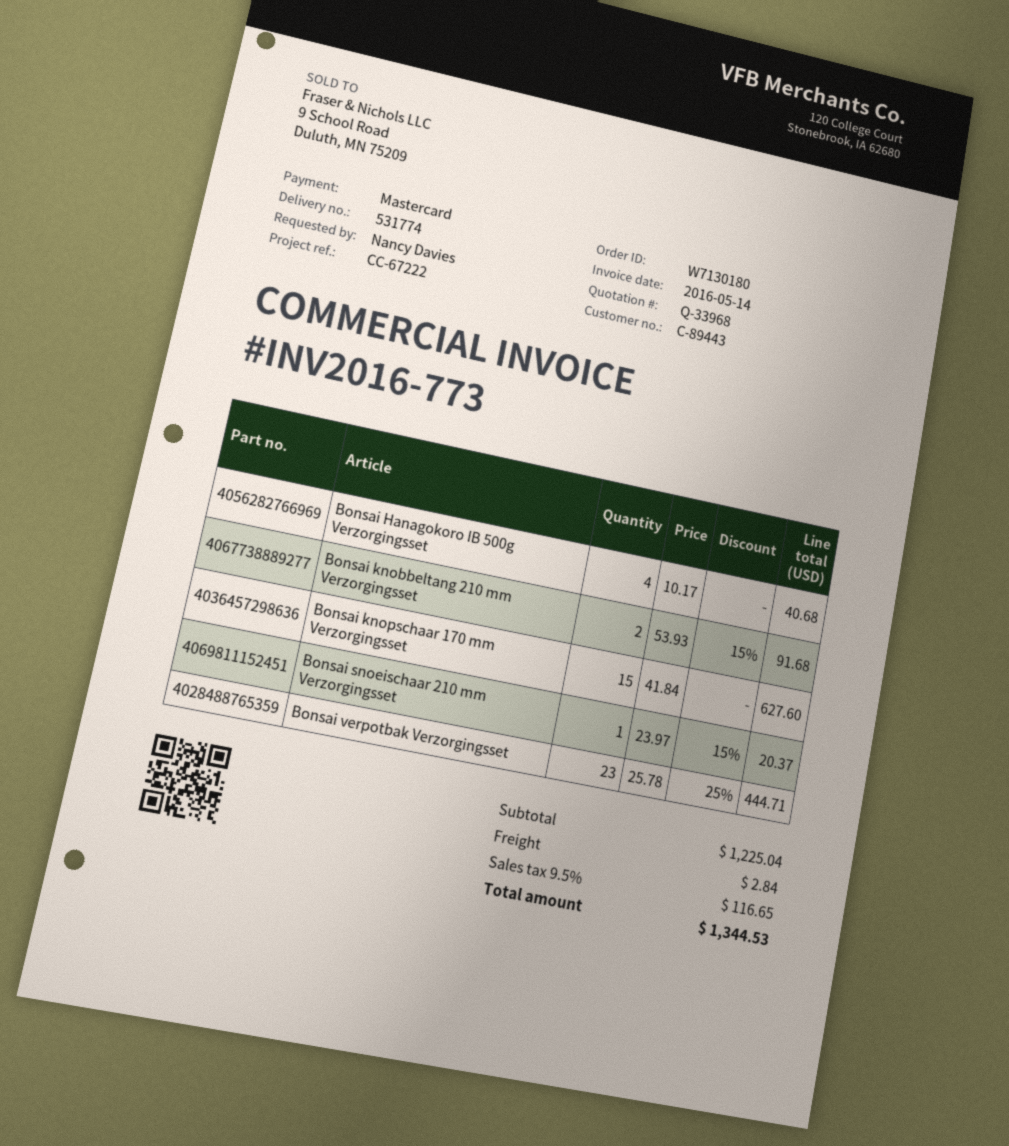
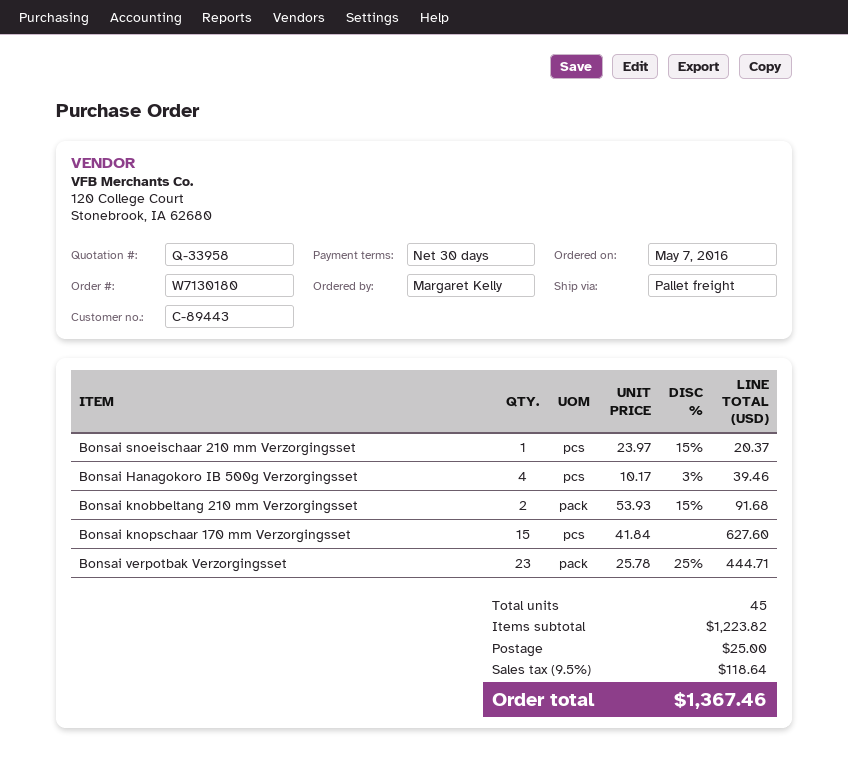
quote number: Q-33968 -> Q-33958
ordered by: Nancy Davies -> Margaret Kelly
Bonsai Hanagokoro IB 500g Verzorgingsset: 4 x 10.17 = 40.68 -> 4 x 10.17 - 3% = 39.46
subtotal: 1225.04 -> 1223.82
shipping: 2.84 -> 25.00
tax: 9.5% = 116.65 -> 9.5% = 118.64
total: 1344.53 -> 1367.46

